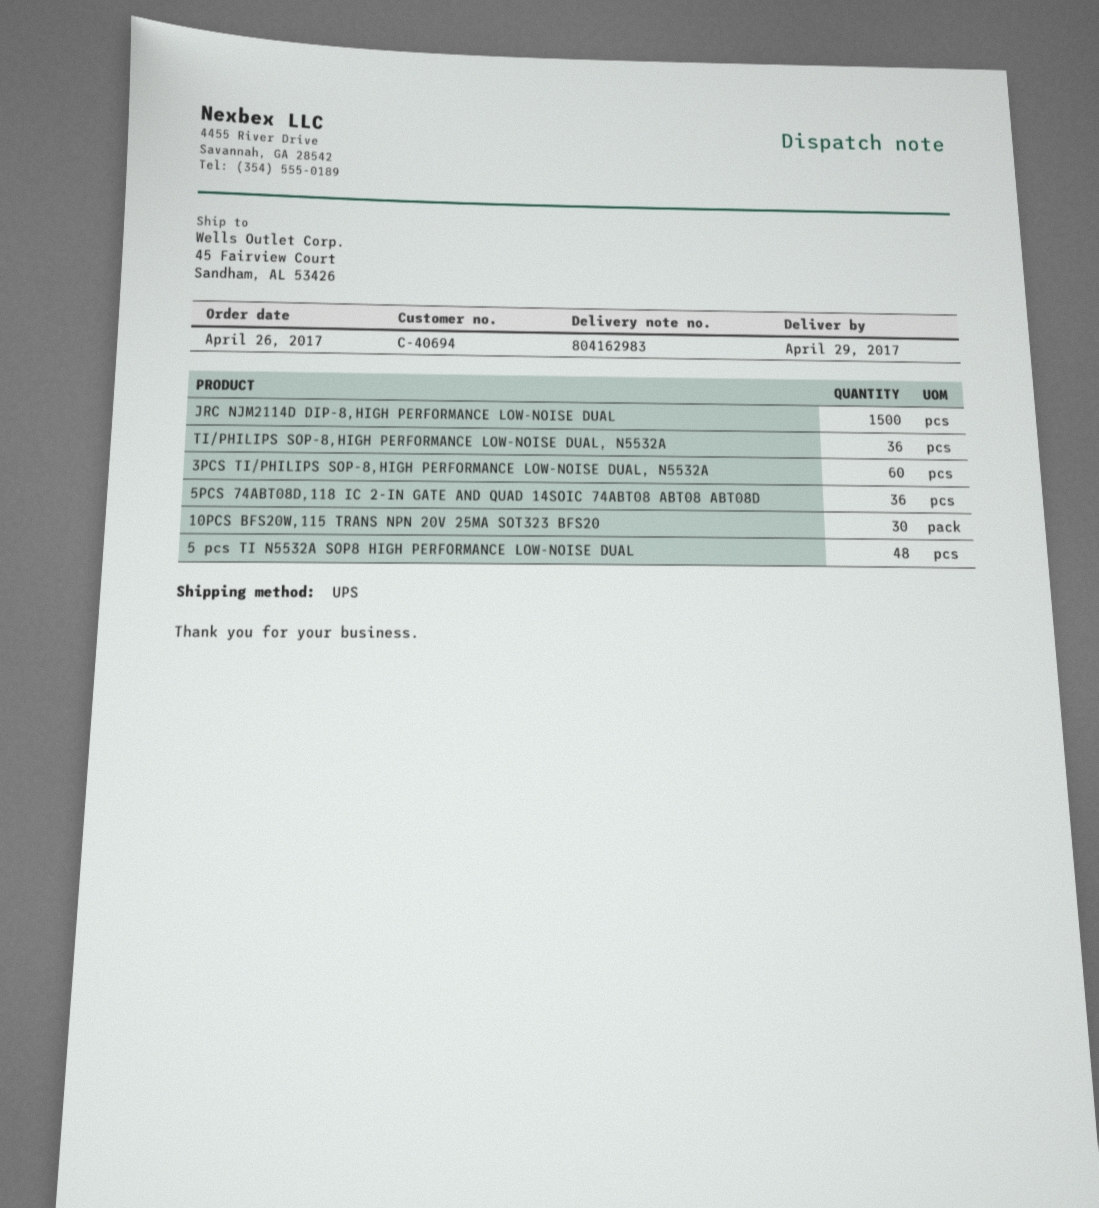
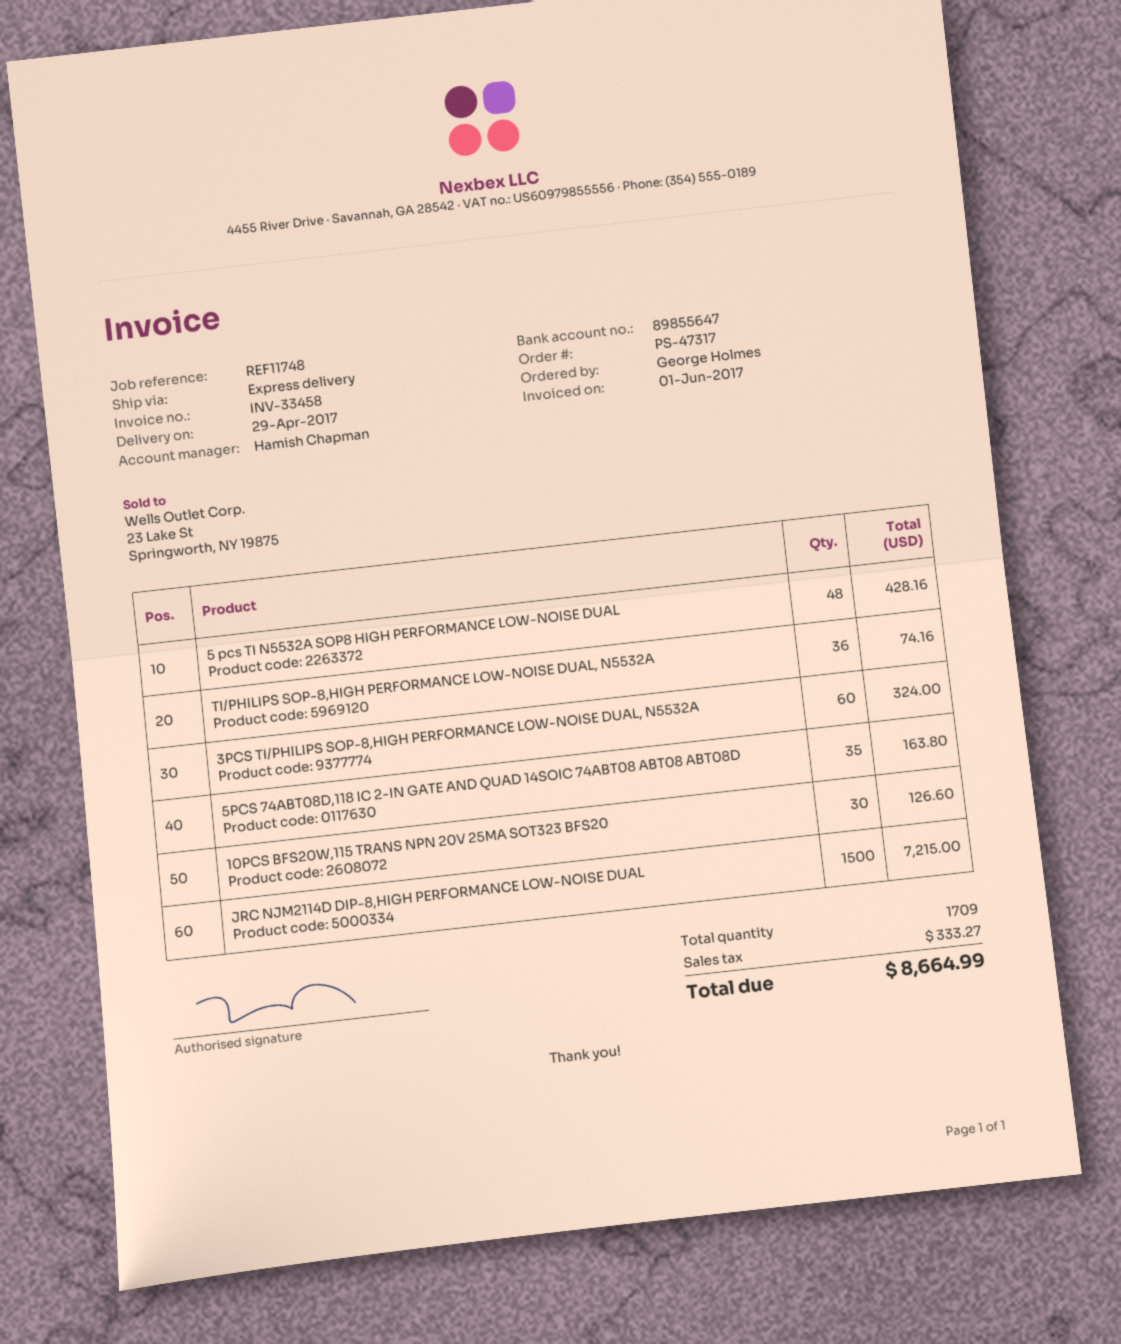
shipping method: UPS -> express
5PCS 74ABT08D,118 IC 2-IN GATE AND QUAD 14SOIC 74ABT08 ABT08 ABT08D: 36 -> 35

